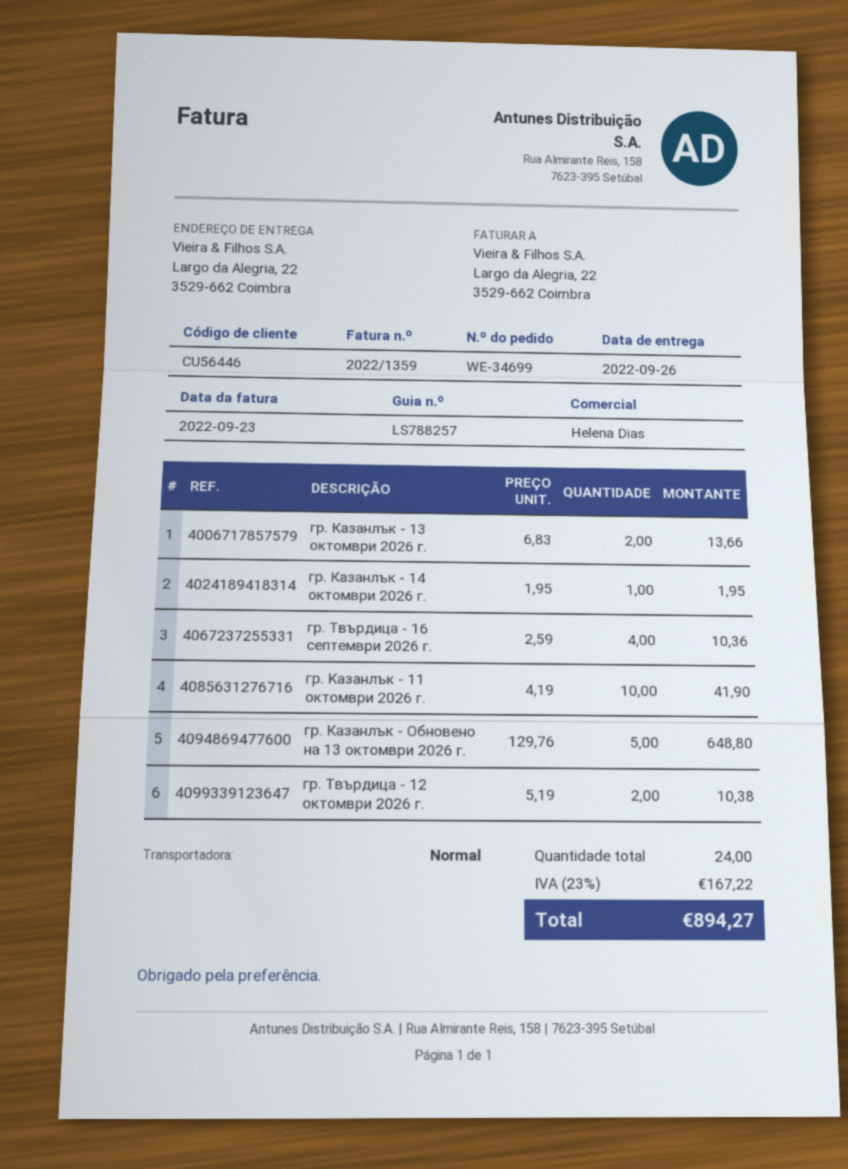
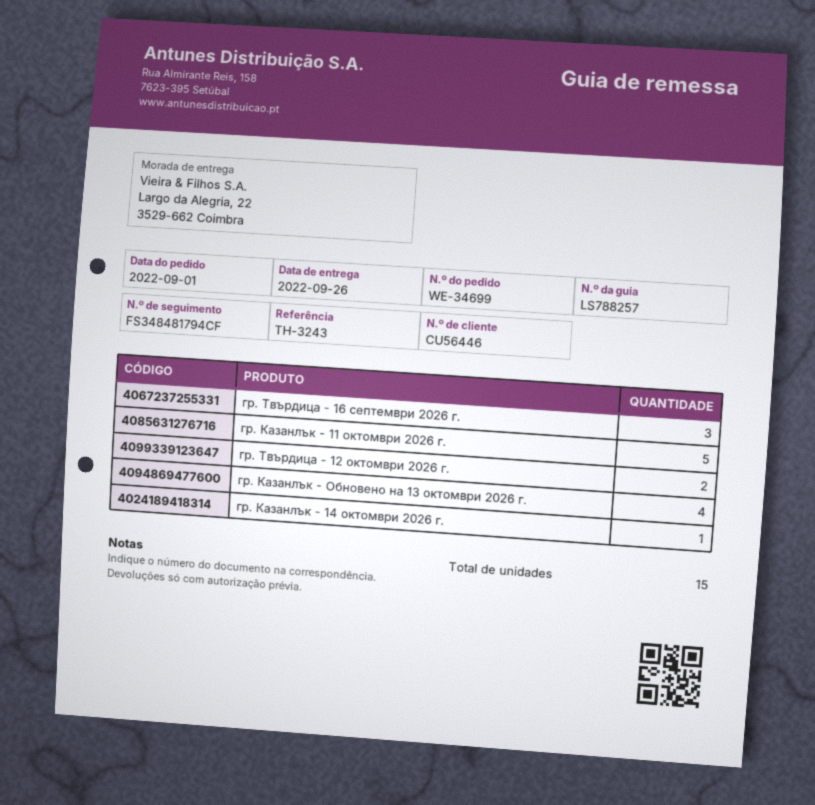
гр. Казанлък - 13 октомври 2026 г.: 2 -> none
гр. Твърдица - 16 септември 2026 г.: 4 -> 3
гр. Казанлък - 11 октомври 2026 г.: 10 -> 5
гр. Казанлък - Обновено на 13 октомври 2026 г.: 5 -> 4
total quantity: 24 -> 15

